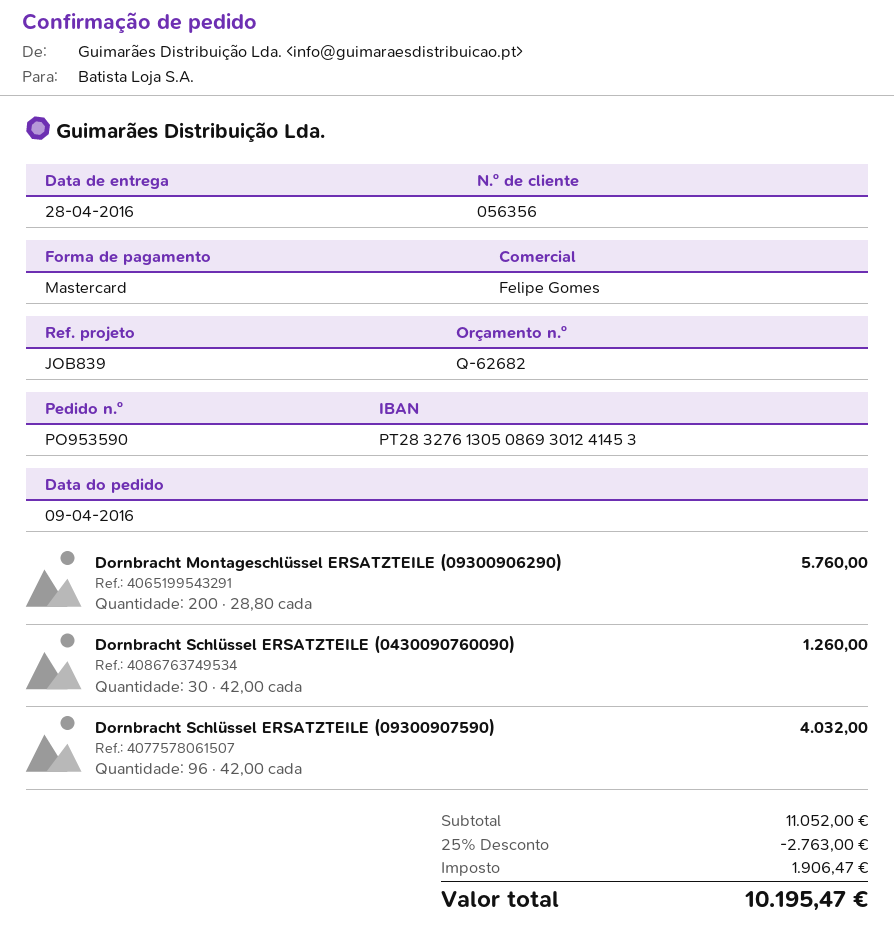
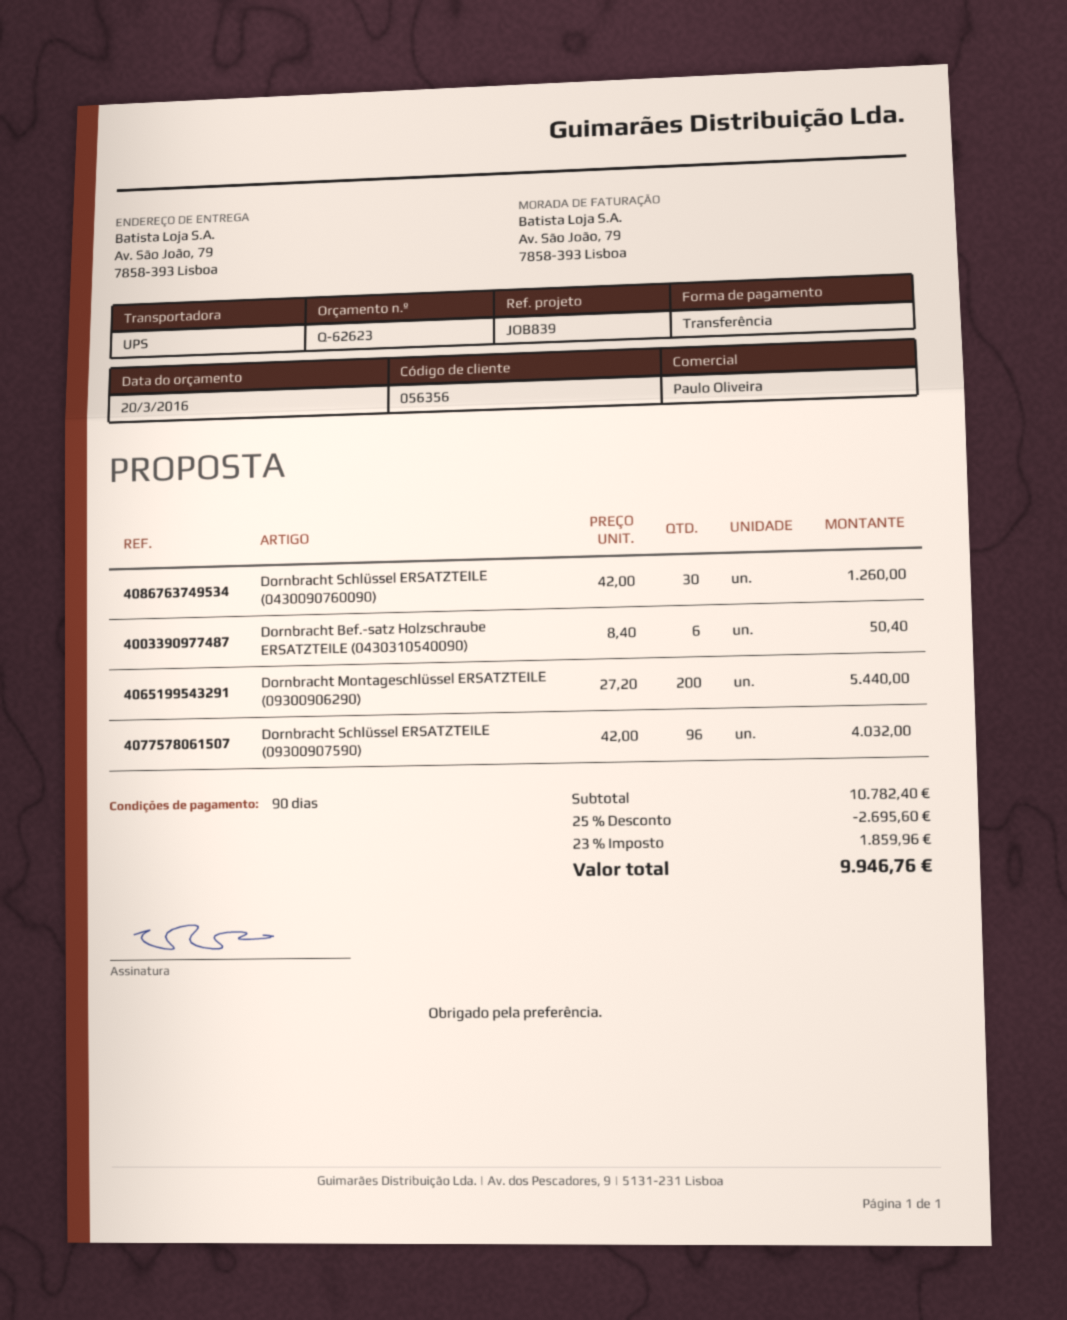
quote number: Q-62682 -> Q-62623
sales rep: Felipe Gomes -> Paulo Oliveira
payment method: Mastercard -> bank transfer
Dornbracht Montageschlüssel ERSATZTEILE (09300906290): 200 x 28.80 = 5760.00 -> 200 x 27.20 = 5440.00
Dornbracht Bef.-satz Holzschraube ERSATZTEILE (0430310540090): none -> 6 x 8.40 = 50.40
subtotal: 11052.00 -> 10782.40
discount: 25% = 2763.00 -> 25% = 2695.60
tax: 1906.47 -> 1859.96
total: 10195.47 -> 9946.76

